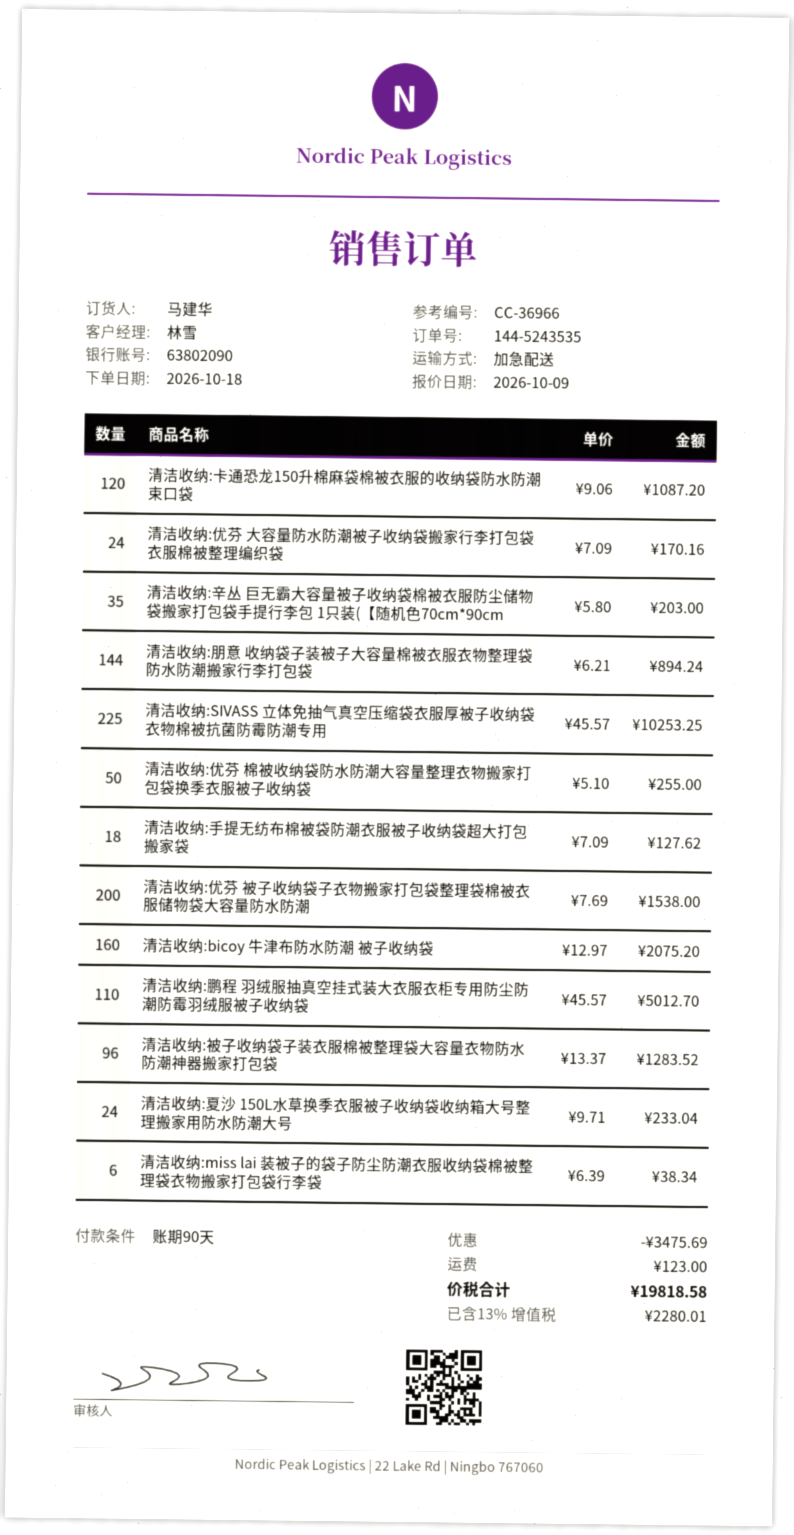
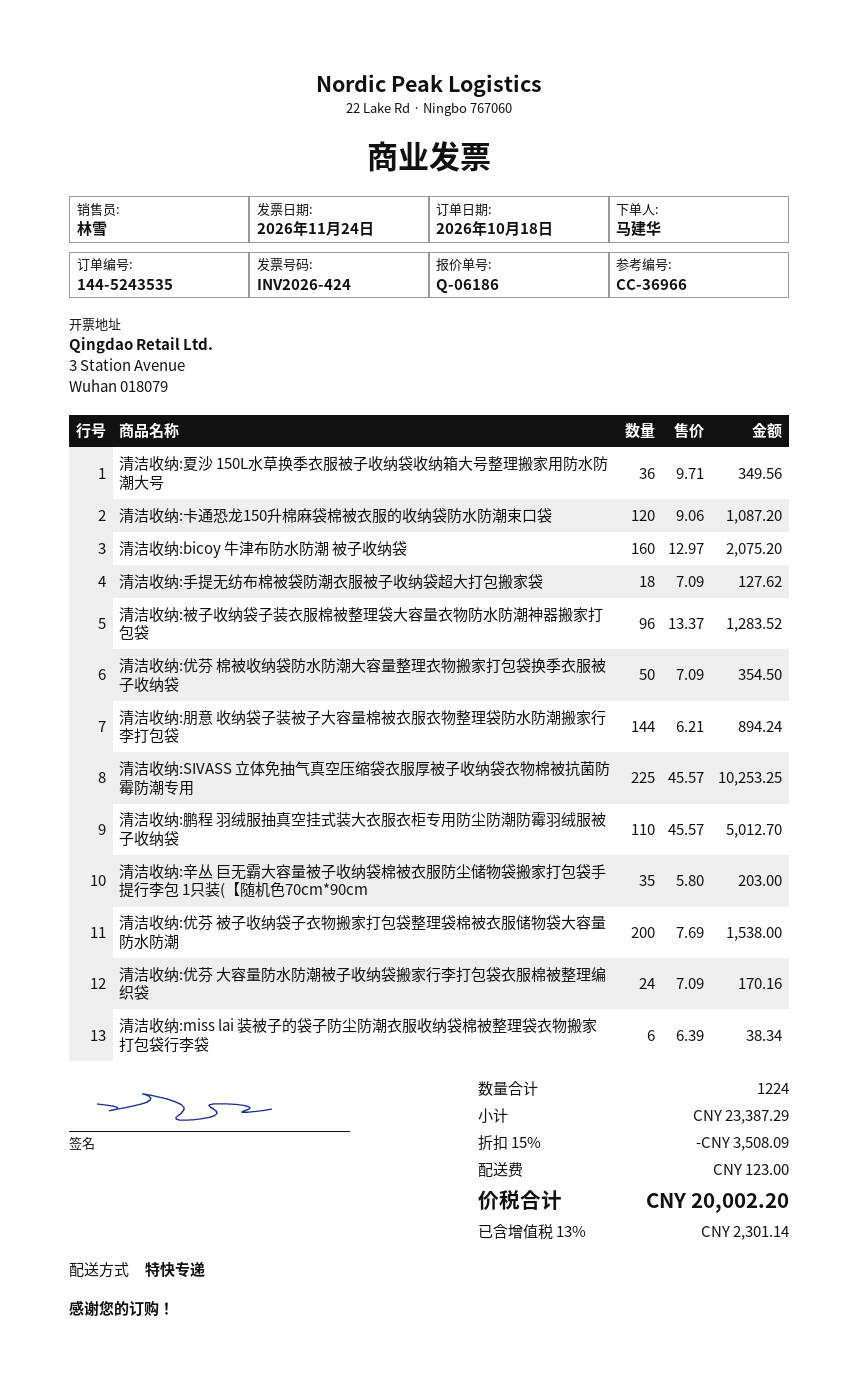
清洁收纳:优芬 棉被收纳袋防水防潮大容量整理衣物搬家打包袋换季衣服被子收纳袋: 50 x 5.10 = 255.00 -> 50 x 7.09 = 354.50
清洁收纳:夏沙 150L水草换季衣服被子收纳袋收纳箱大号整理搬家用防水防潮大号: 24 x 9.71 = 233.04 -> 36 x 9.71 = 349.56
discount: 3475.69 -> 3508.09
tax: 13% = 2280.01 -> 13% = 2301.14
total: 19818.58 -> 20002.20

